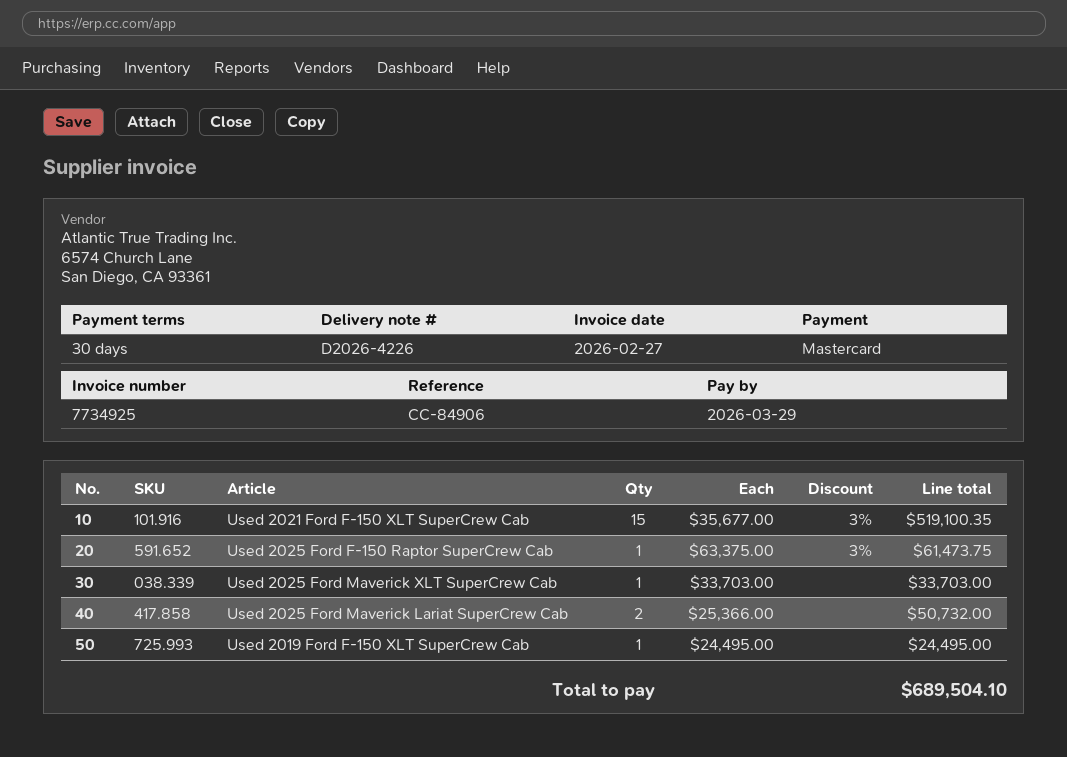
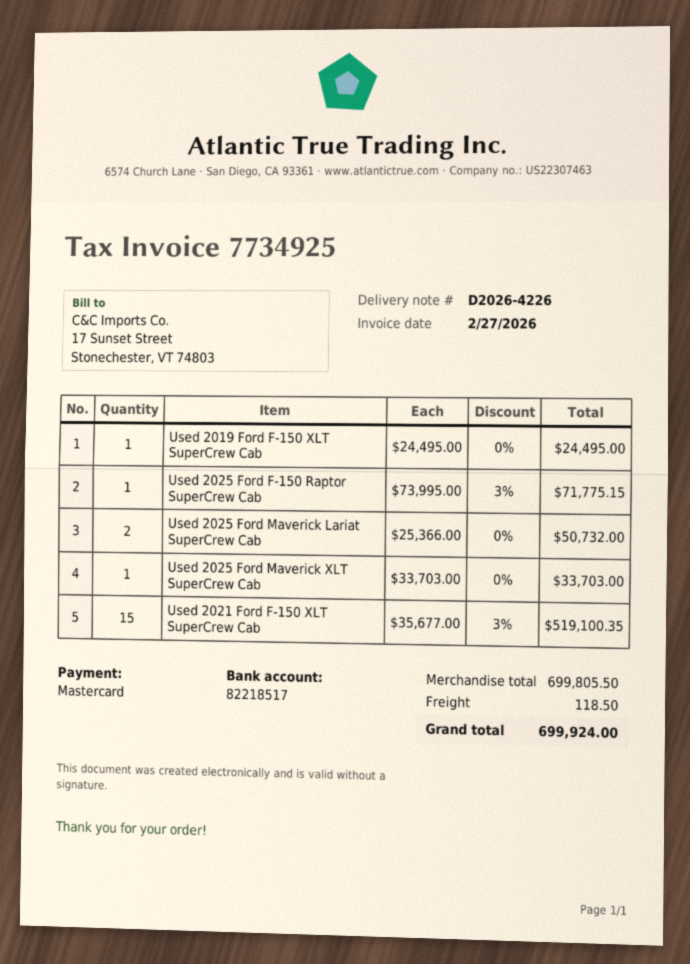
Used 2025 Ford F-150 Raptor SuperCrew Cab: 1 x 63375.00 - 3% = 61473.75 -> 1 x 73995.00 - 3% = 71775.15
shipping: none -> 118.50
total: 689504.10 -> 699924.00

